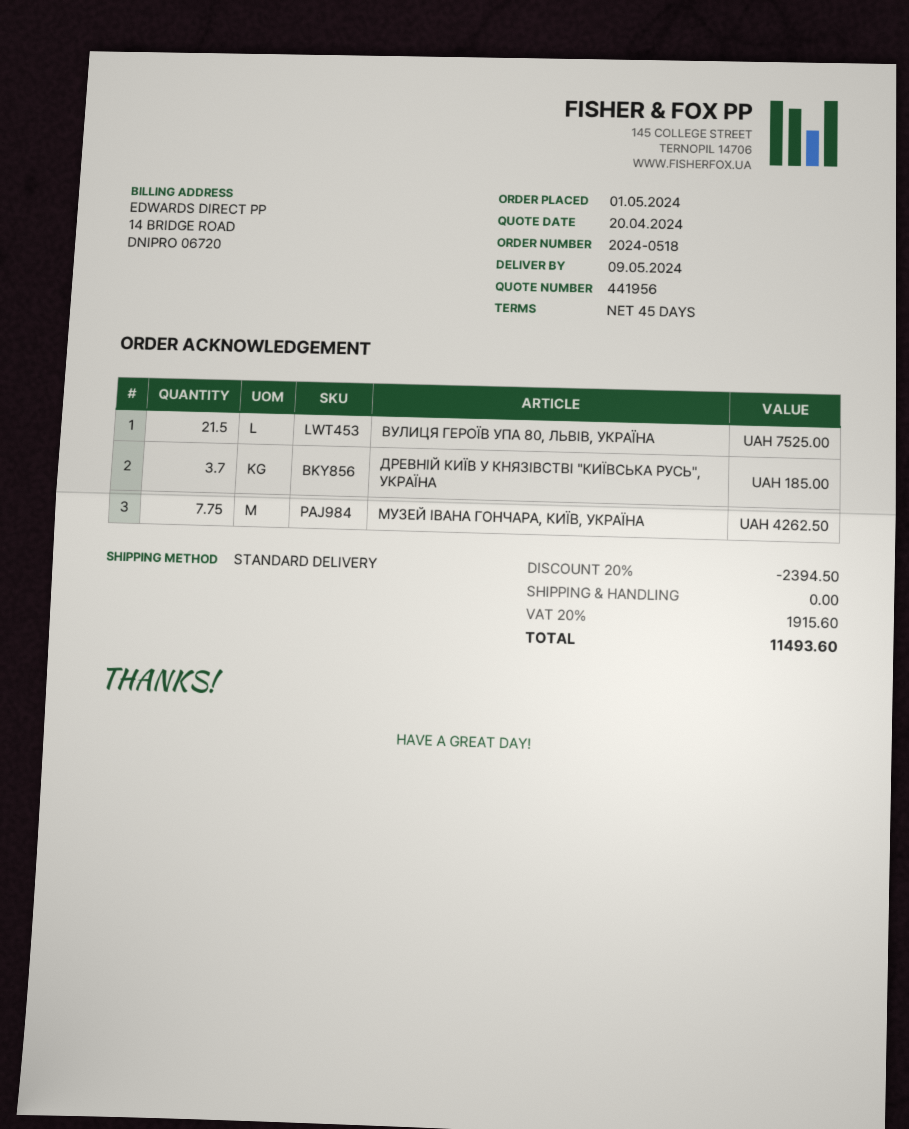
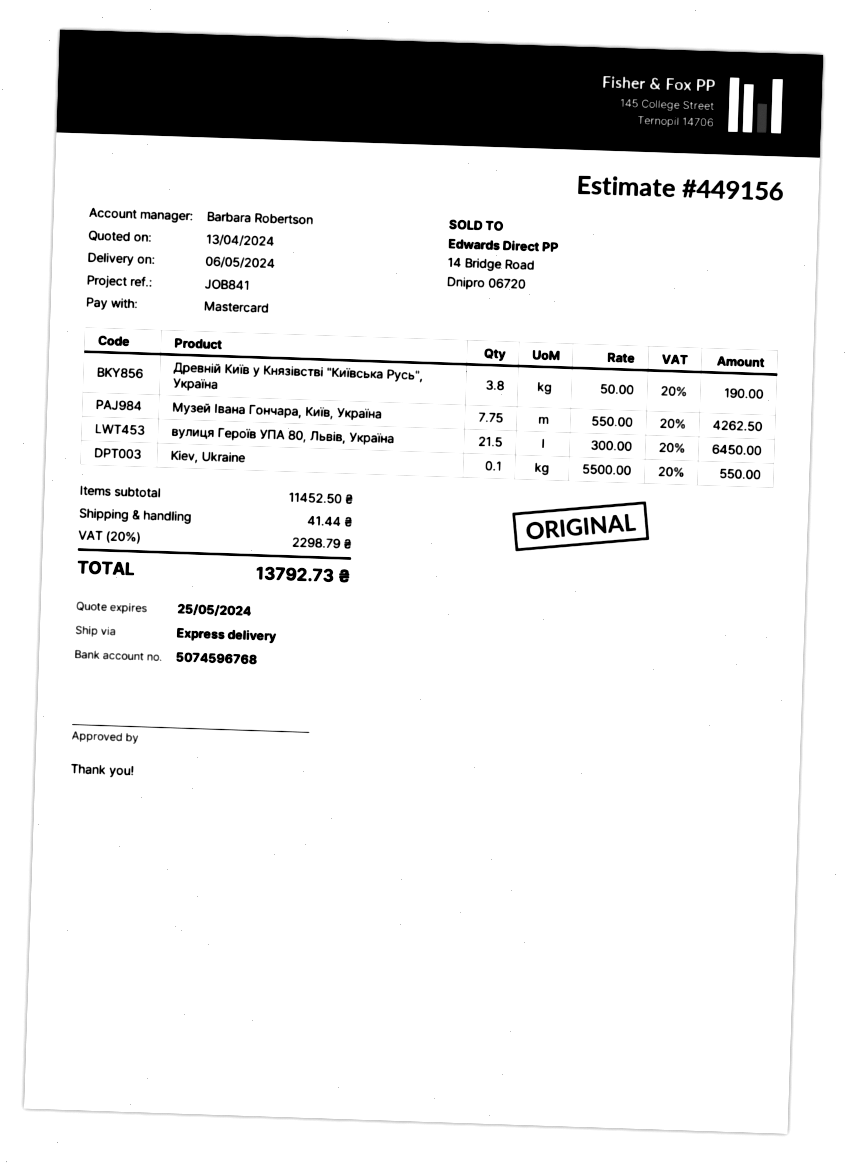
quote number: 441956 -> 449156
quote date: 2024-04-20 -> 2024-04-13
delivery date: 2024-05-09 -> 2024-05-06
shipping method: standard -> express
ВУЛИЦЯ ГЕРОЇВ УПА 80, ЛЬВІВ, УКРАЇНА: 21.5 for 7525.00 -> 21.5 for 6450.00
ДРЕВНІЙ КИЇВ У КНЯЗІВСТВІ "КИЇВСЬКА РУСЬ", УКРАЇНА: 3.7 for 185.00 -> 3.8 for 190.00
Kiev, Ukraine: none -> 0.1 for 550.00
discount: 20% = 2394.50 -> none
shipping: 0.00 -> 41.44
tax: 20% = 1915.60 -> 20% = 2298.79
total: 11493.60 -> 13792.73

